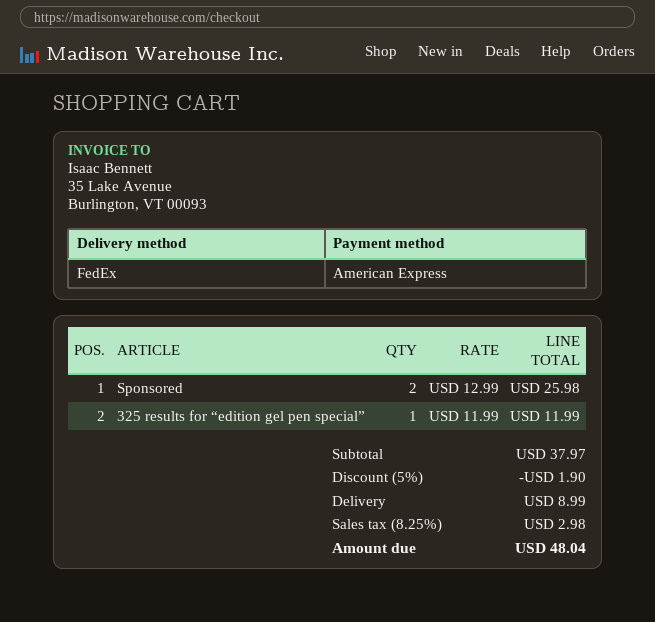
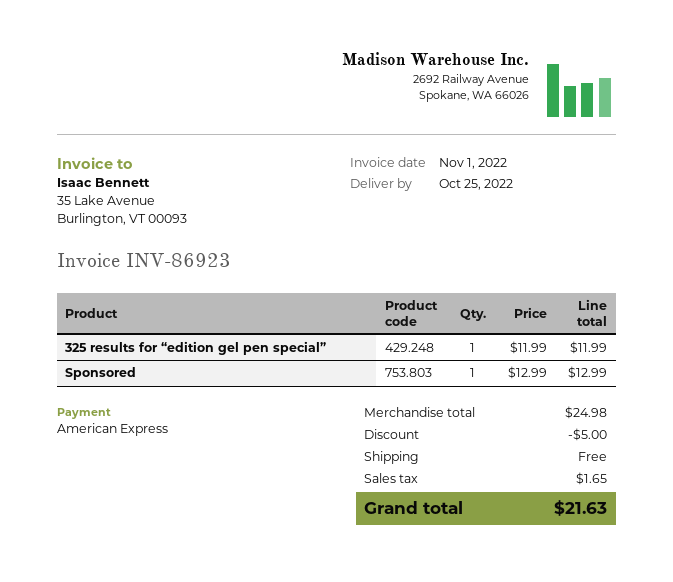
Sponsored: 2 x 12.99 = 25.98 -> 1 x 12.99 = 12.99
subtotal: 37.97 -> 24.98
discount: 1.90 -> 5.00
shipping: 8.99 -> 0.00
tax: 2.98 -> 1.65
total: 48.04 -> 21.63

